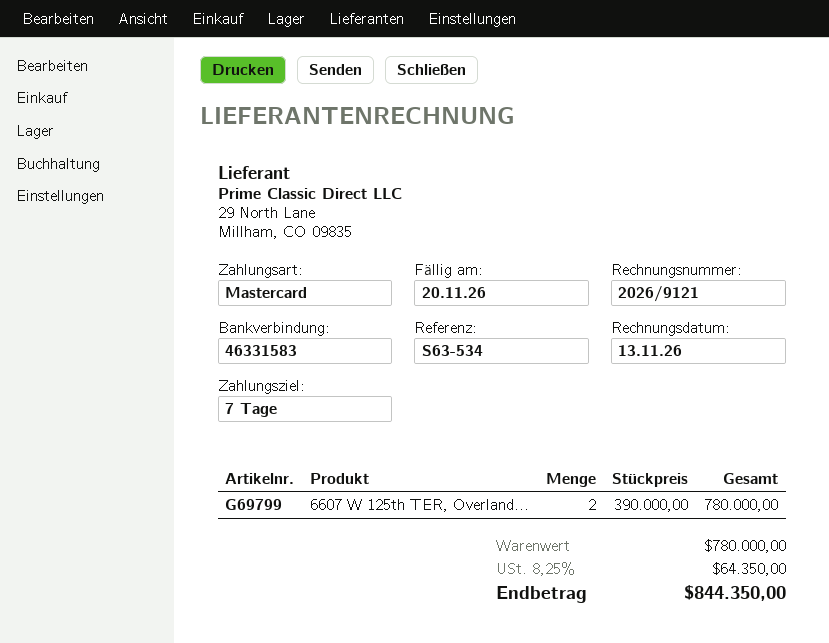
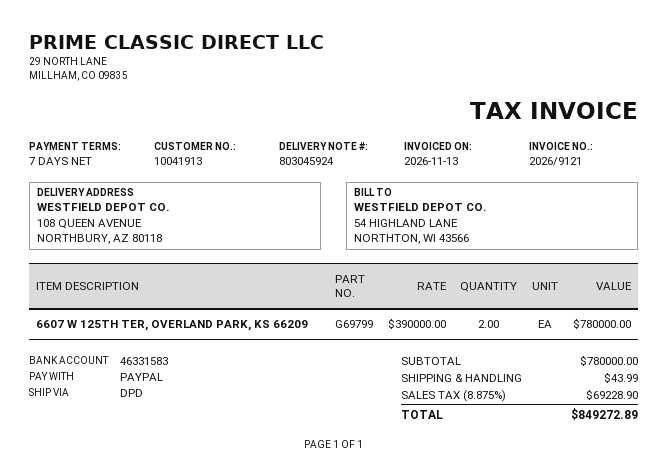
payment method: Mastercard -> PayPal
shipping: none -> 43.99
tax: 8.25% = 64350.00 -> 8.875% = 69228.90
total: 844350.00 -> 849272.89

